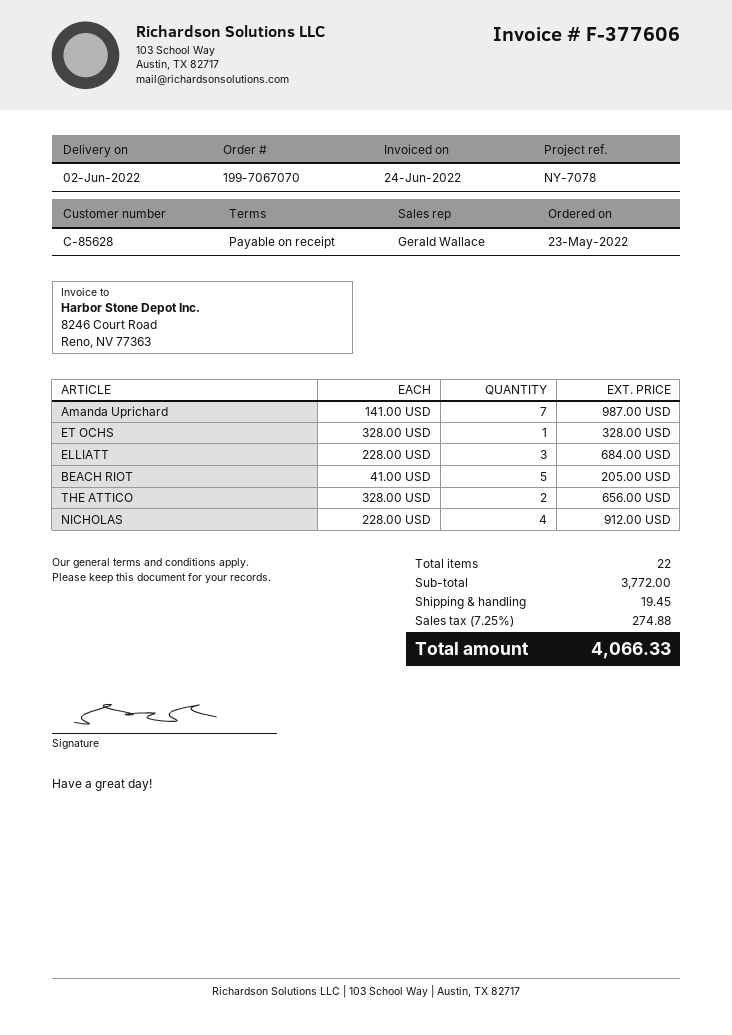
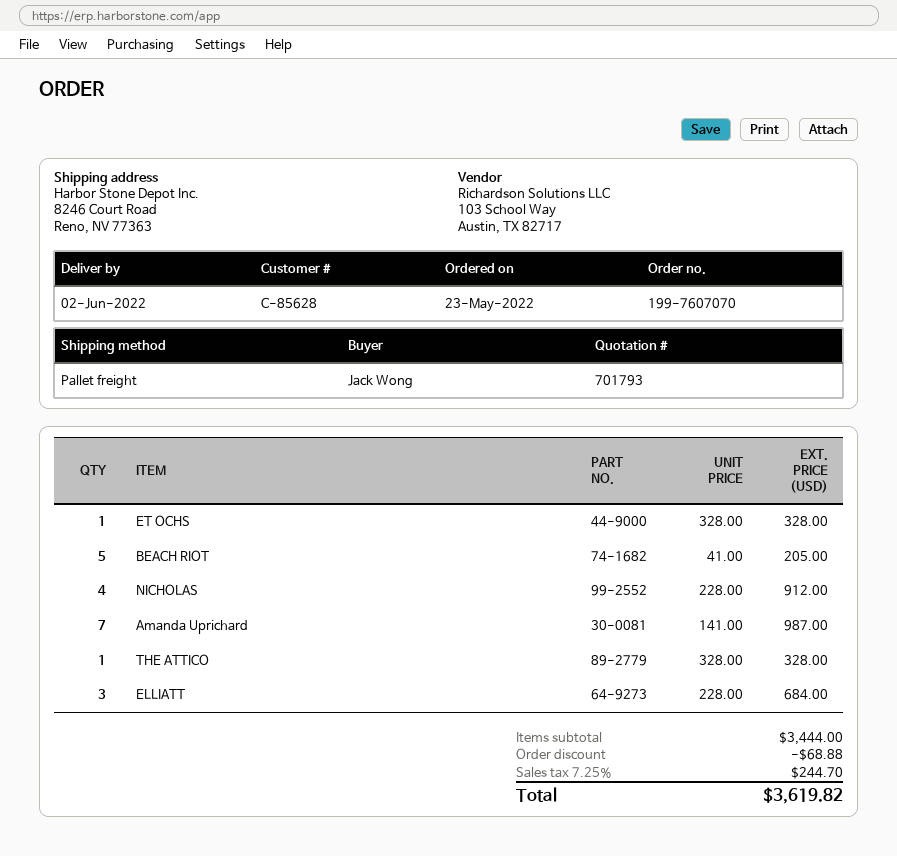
order number: 199-7067070 -> 199-7607070
THE ATTICO: 2 x 328.00 = 656.00 -> 1 x 328.00 = 328.00
subtotal: 3772.00 -> 3444.00
discount: none -> 68.88
shipping: 19.45 -> none
tax: 7.25% = 274.88 -> 7.25% = 244.70
total: 4066.33 -> 3619.82

